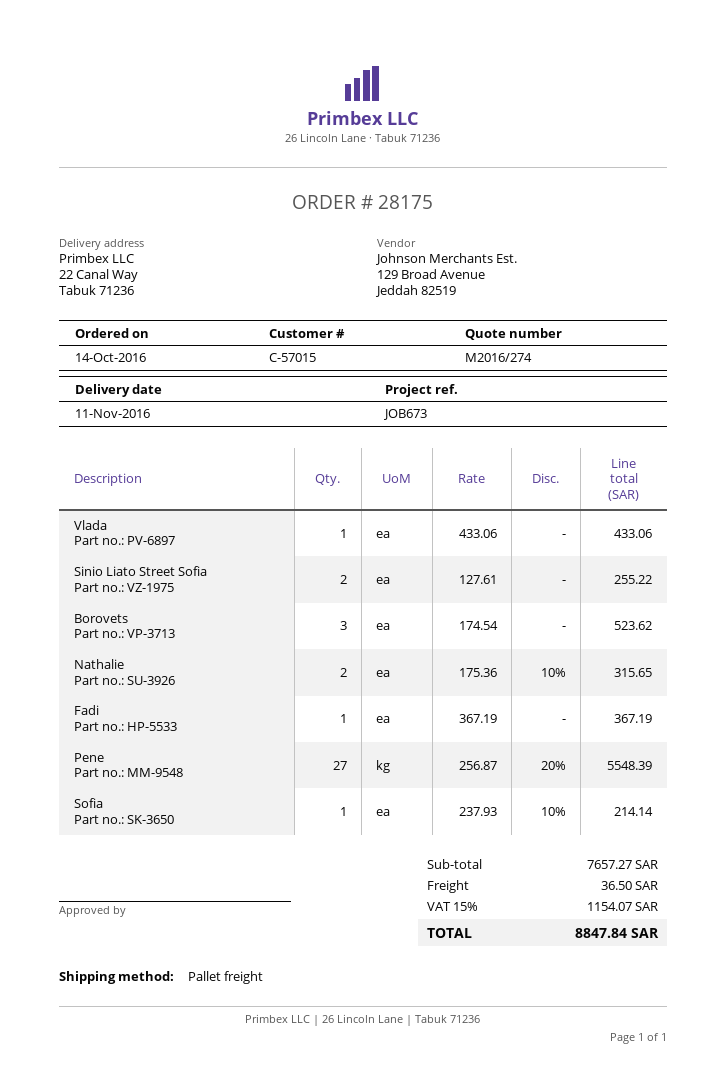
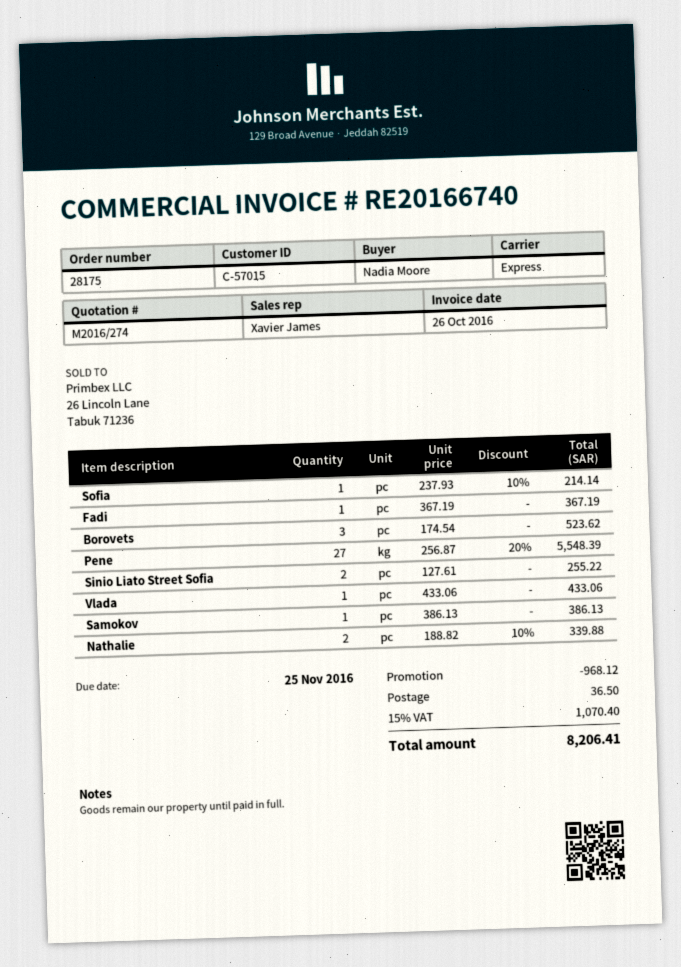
shipping method: pallet freight -> express
Nathalie: 2 x 175.36 - 10% = 315.65 -> 2 x 188.82 - 10% = 339.88
Samokov: none -> 1 x 386.13 = 386.13
discount: none -> 968.12
tax: 15% = 1154.07 -> 15% = 1070.40
total: 8847.84 -> 8206.41

